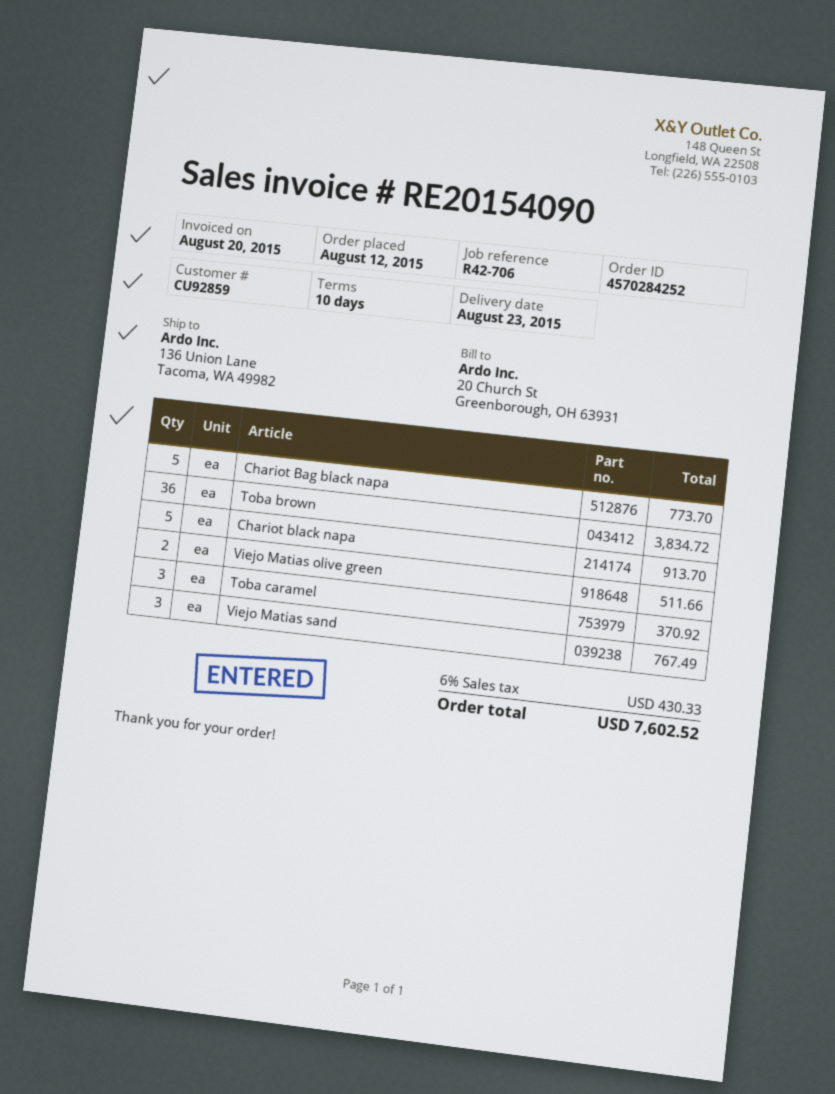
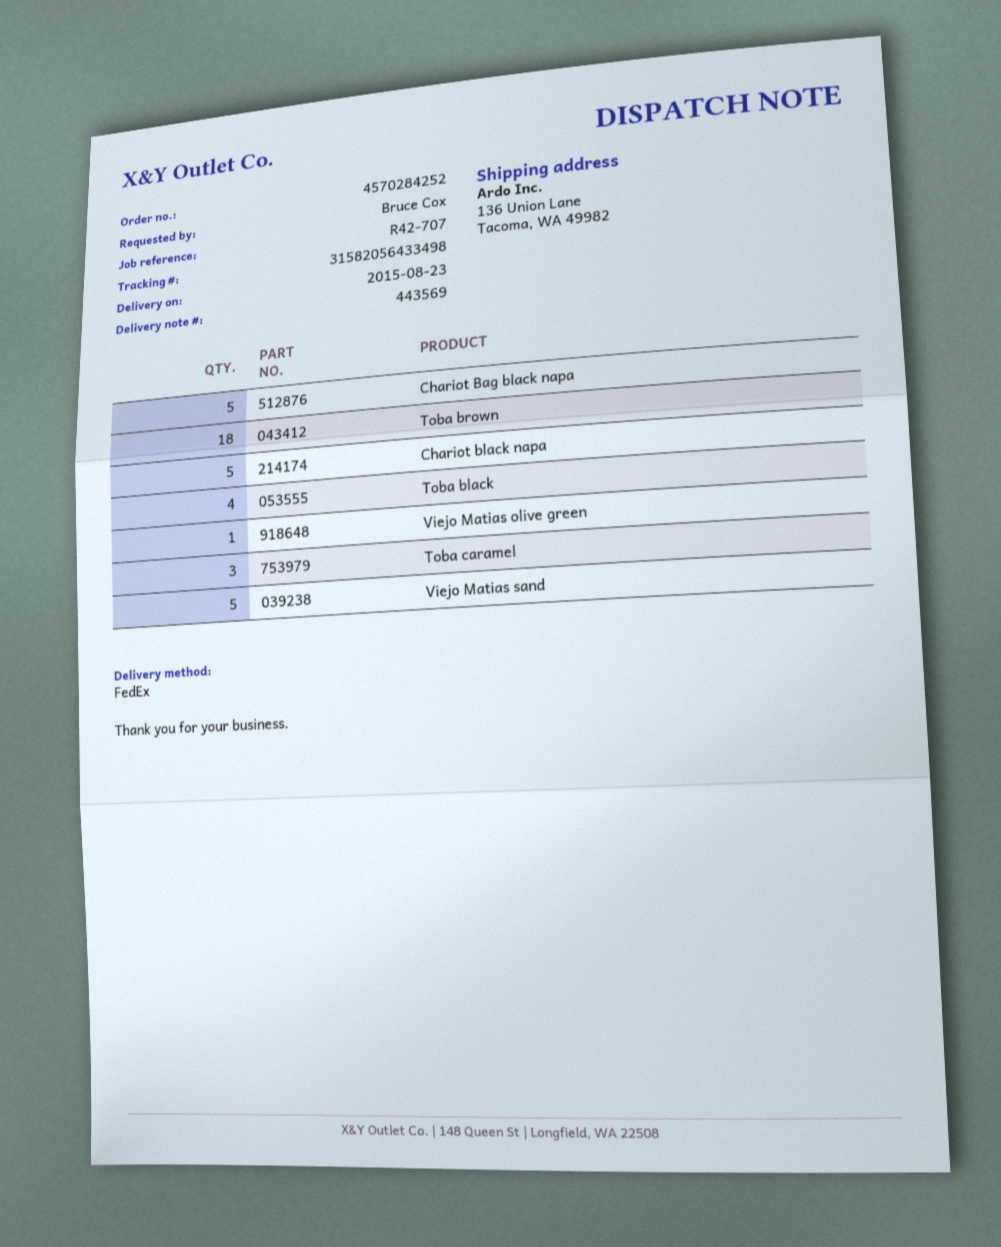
reference: R42-706 -> R42-707
Toba brown: 36 -> 18
Viejo Matias olive green: 2 -> 1
Viejo Matias sand: 3 -> 5
Toba black: none -> 4

